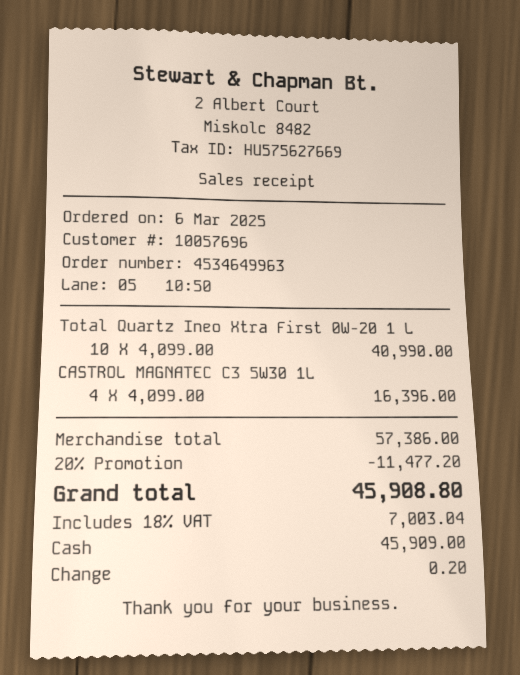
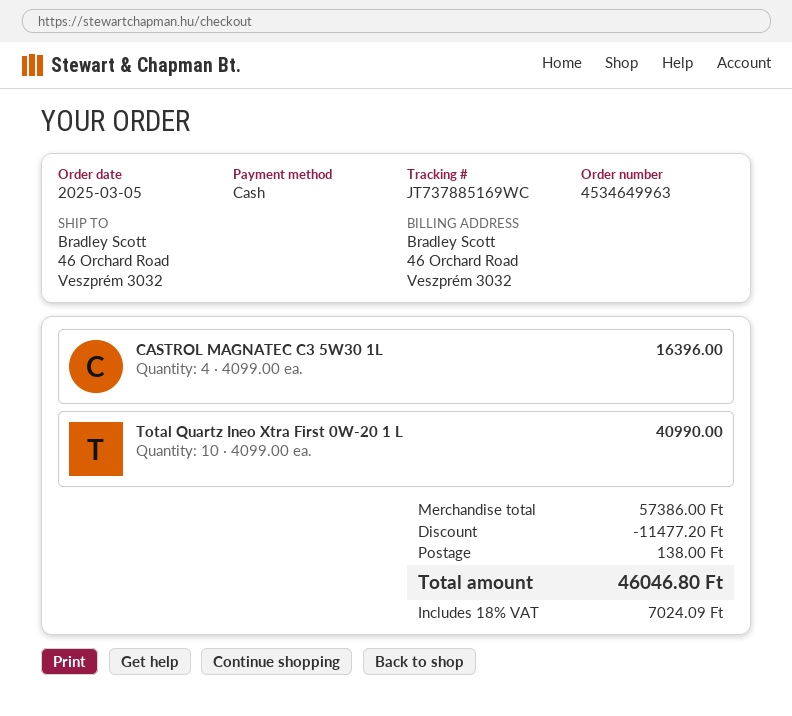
order date: 2025-03-06 -> 2025-03-05
shipping: none -> 138.00
tax: 18% = 7003.04 -> 18% = 7024.09
total: 45908.80 -> 46046.80

